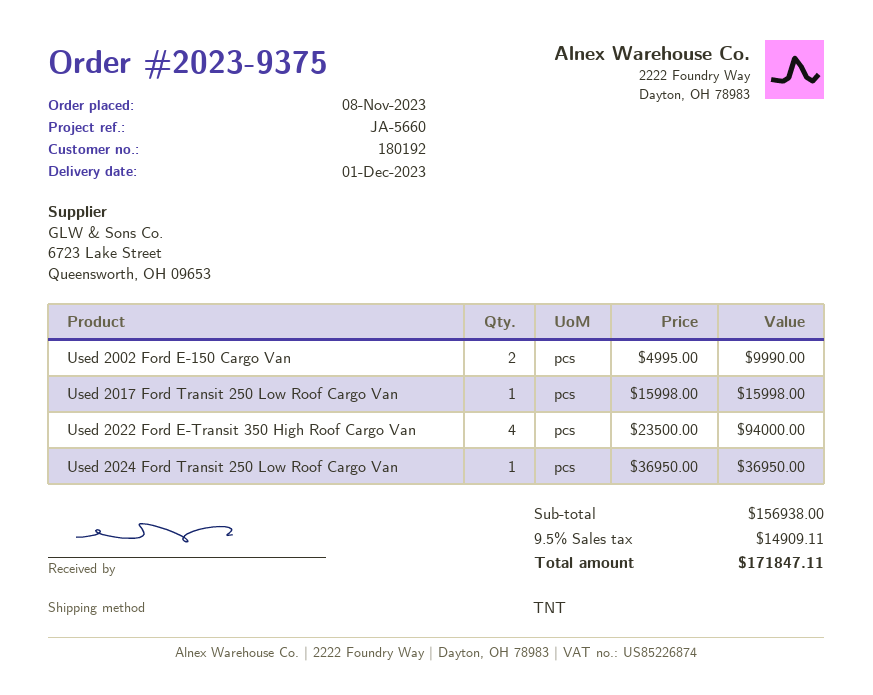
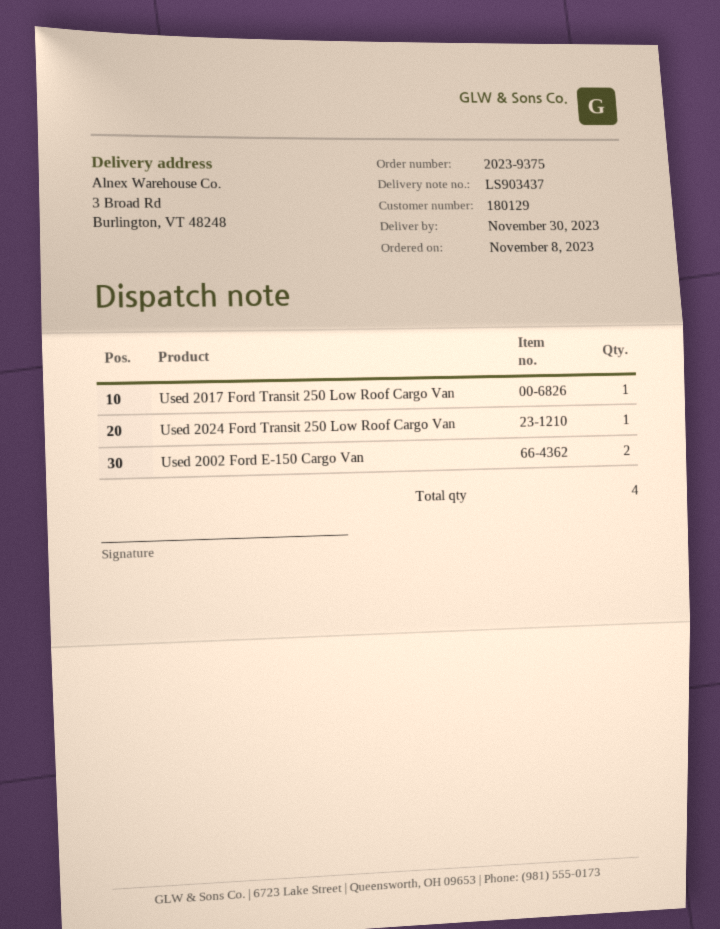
delivery date: 2023-12-01 -> 2023-11-30
customer number: 180192 -> 180129
Used 2022 Ford E-Transit 350 High Roof Cargo Van: 4 -> none

